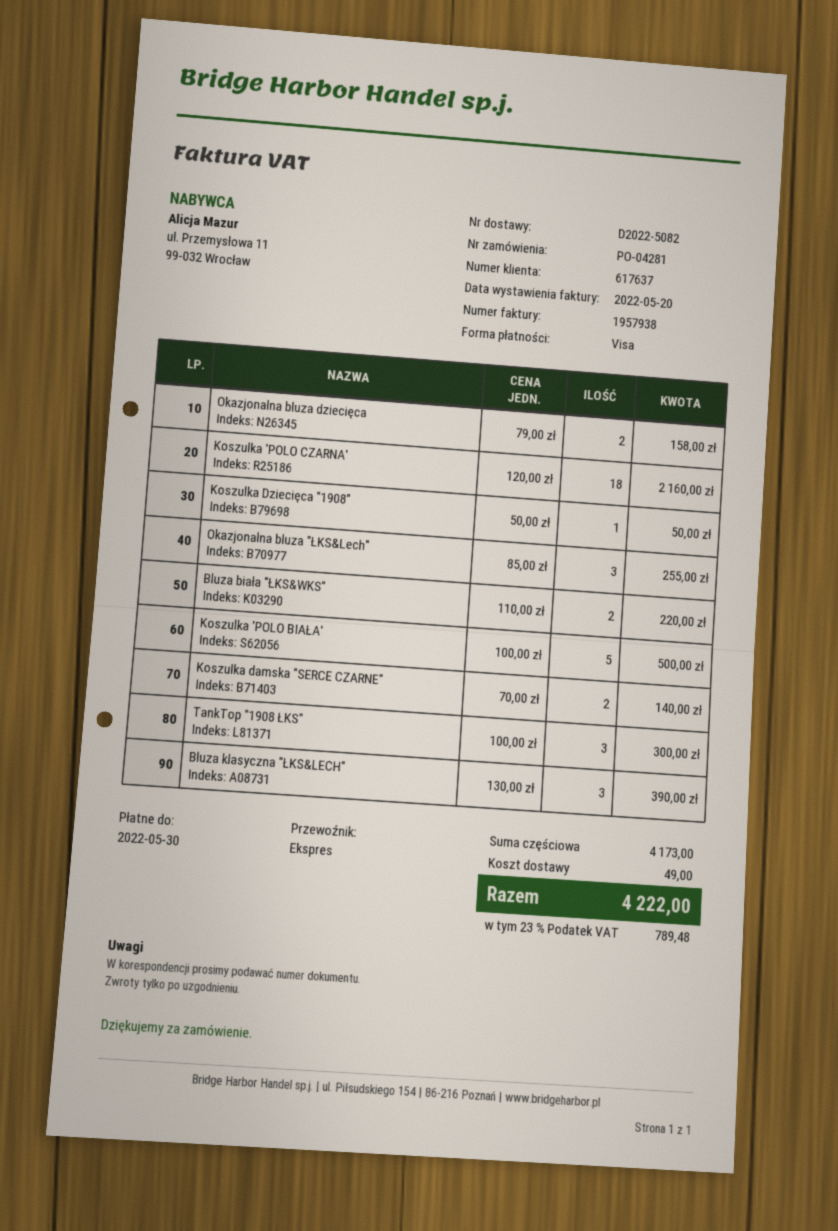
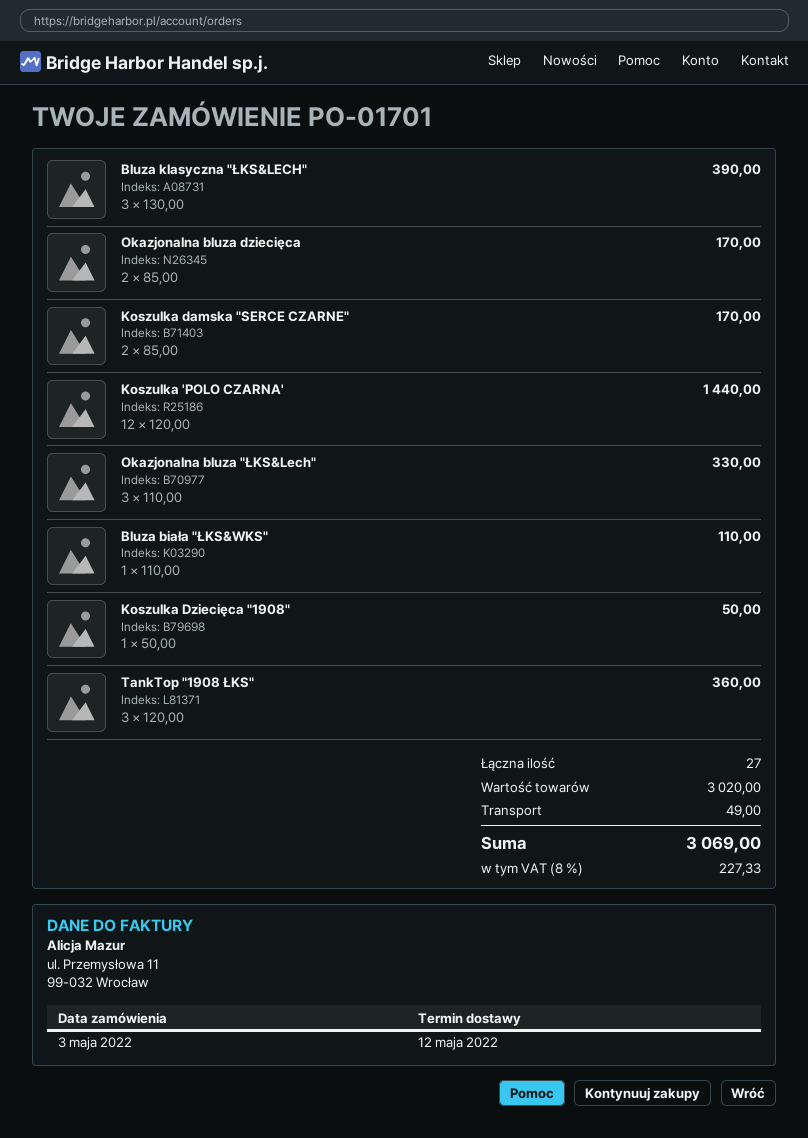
order number: PO-04281 -> PO-01701
Okazjonalna bluza dziecięca: 2 x 79.00 = 158.00 -> 2 x 85.00 = 170.00
Koszulka 'POLO CZARNA': 18 x 120.00 = 2160.00 -> 12 x 120.00 = 1440.00
Okazjonalna bluza "ŁKS&Lech": 3 x 85.00 = 255.00 -> 3 x 110.00 = 330.00
Bluza biała "ŁKS&WKS": 2 x 110.00 = 220.00 -> 1 x 110.00 = 110.00
Koszulka 'POLO BIAŁA': 5 x 100.00 = 500.00 -> none
Koszulka damska "SERCE CZARNE": 2 x 70.00 = 140.00 -> 2 x 85.00 = 170.00
TankTop "1908 ŁKS": 3 x 100.00 = 300.00 -> 3 x 120.00 = 360.00
subtotal: 4173.00 -> 3020.00
tax: 23% = 789.48 -> 8% = 227.33
total: 4222.00 -> 3069.00

